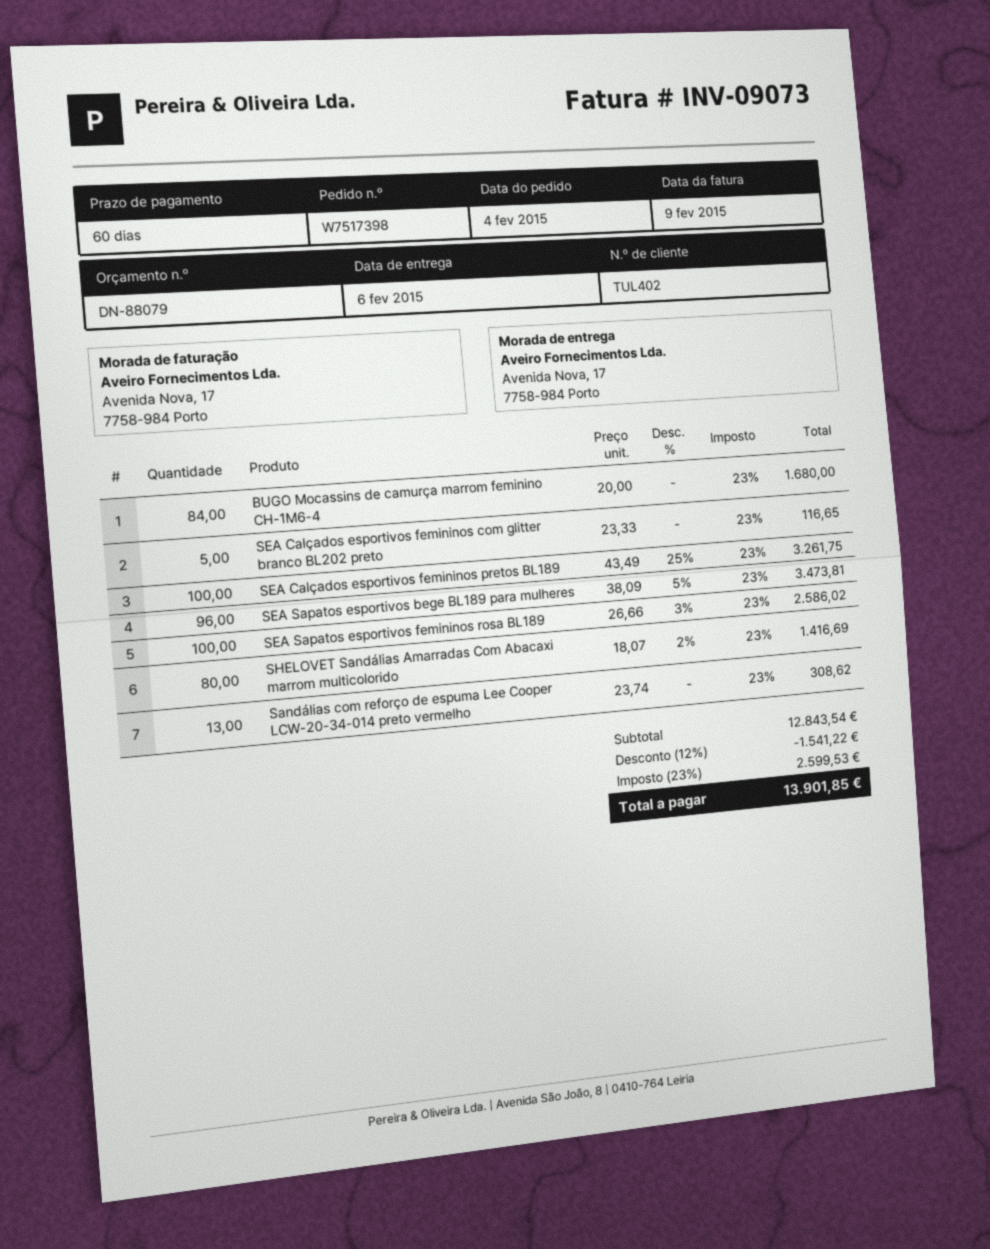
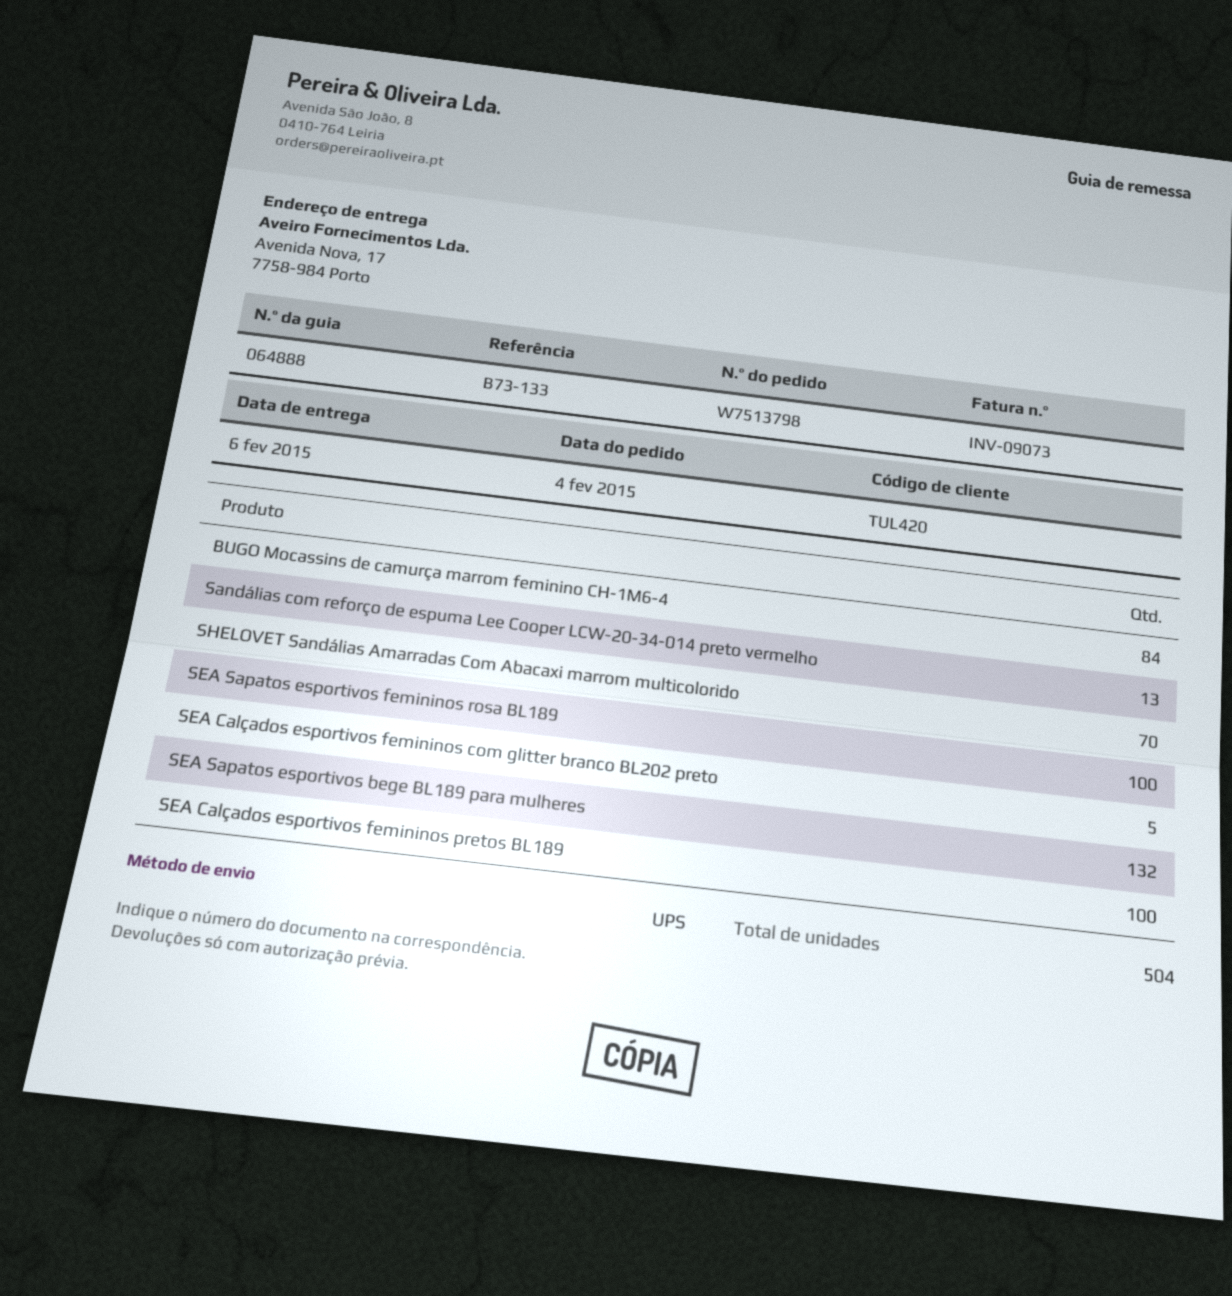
order number: W7517398 -> W7513798
customer number: TUL402 -> TUL420
SEA Sapatos esportivos bege BL189 para mulheres: 96 -> 132
SHELOVET Sandálias Amarradas Com Abacaxi marrom multicolorido: 80 -> 70

